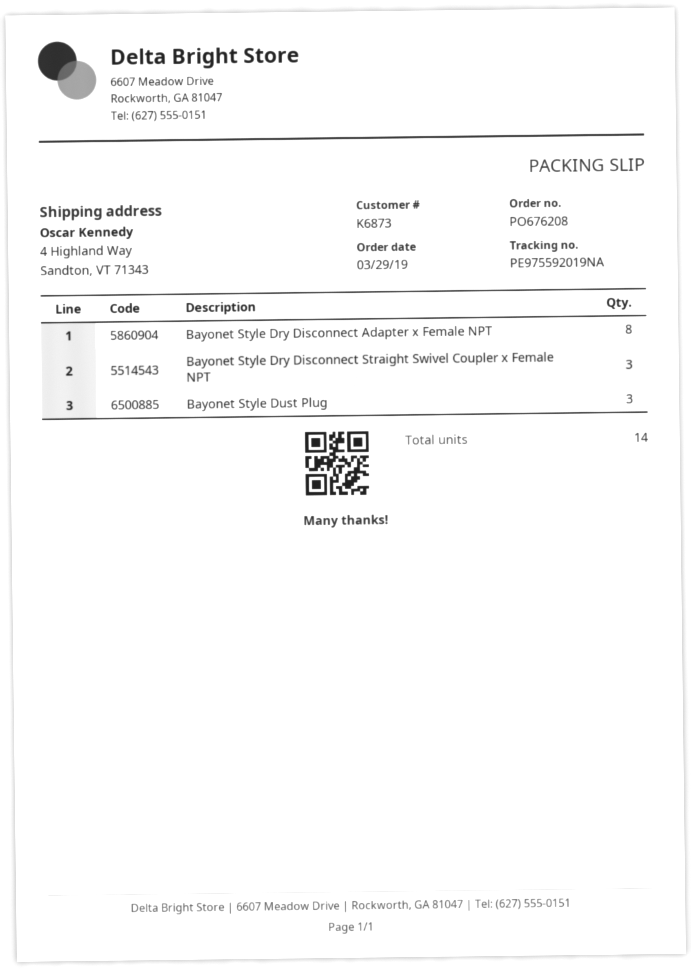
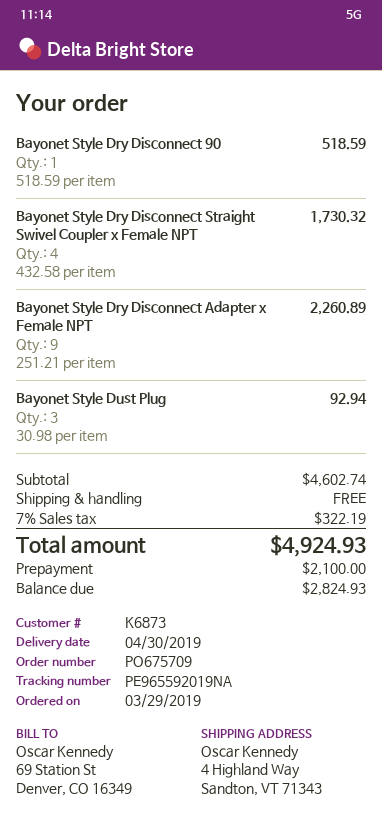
order number: PO676208 -> PO675709
tracking number: PE975592019NA -> PE965592019NA
Bayonet Style Dry Disconnect Adapter x Female NPT: 8 -> 9
Bayonet Style Dry Disconnect Straight Swivel Coupler x Female NPT: 3 -> 4
Bayonet Style Dry Disconnect 90: none -> 1

